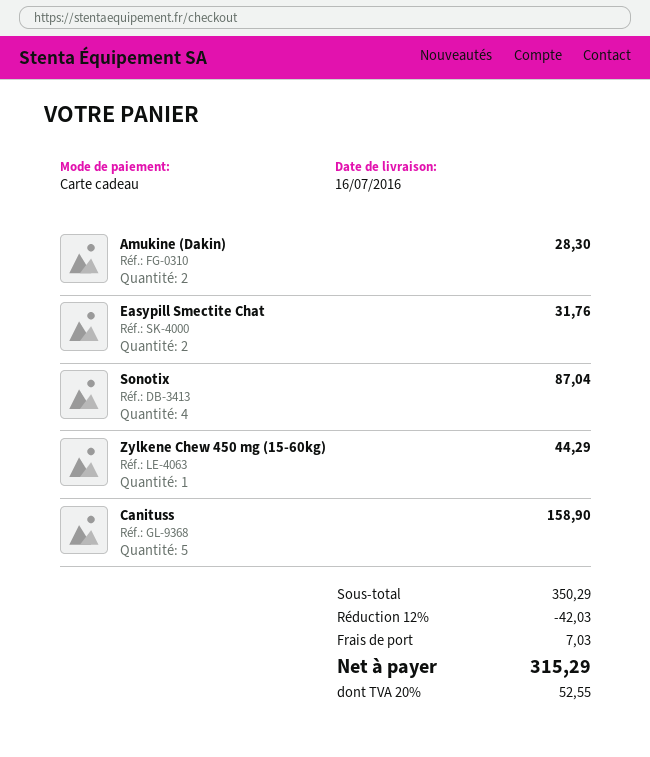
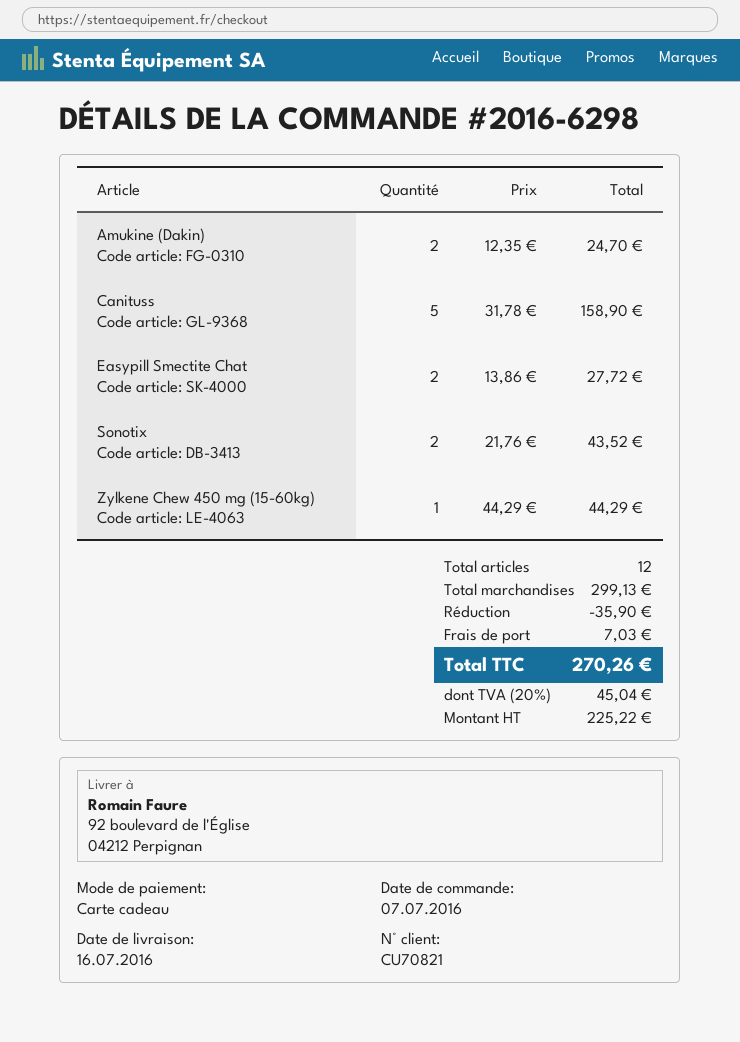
Amukine (Dakin): 2 for 28.30 -> 2 for 24.70
Easypill Smectite Chat: 2 for 31.76 -> 2 for 27.72
Sonotix: 4 for 87.04 -> 2 for 43.52
subtotal: 350.29 -> 299.13
discount: 42.03 -> 35.90
tax: 20% = 52.55 -> 20% = 45.04
total: 315.29 -> 270.26

